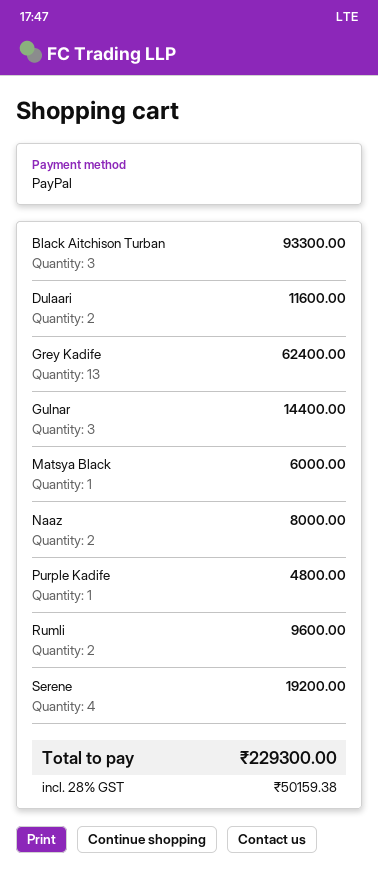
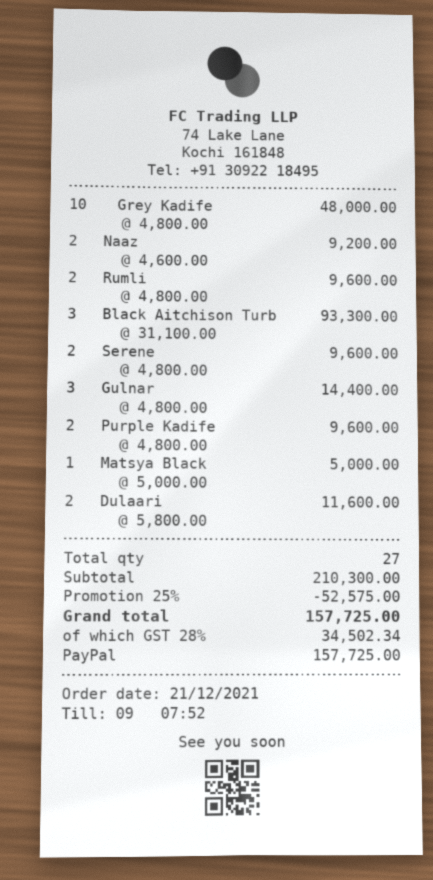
Grey Kadife: 13 for 62400.00 -> 10 for 48000.00
Matsya Black: 1 for 6000.00 -> 1 for 5000.00
Naaz: 2 for 8000.00 -> 2 for 9200.00
Purple Kadife: 1 for 4800.00 -> 2 for 9600.00
Serene: 4 for 19200.00 -> 2 for 9600.00
discount: none -> 25% = 52575.00
tax: 28% = 50159.38 -> 28% = 34502.34
total: 229300.00 -> 157725.00

